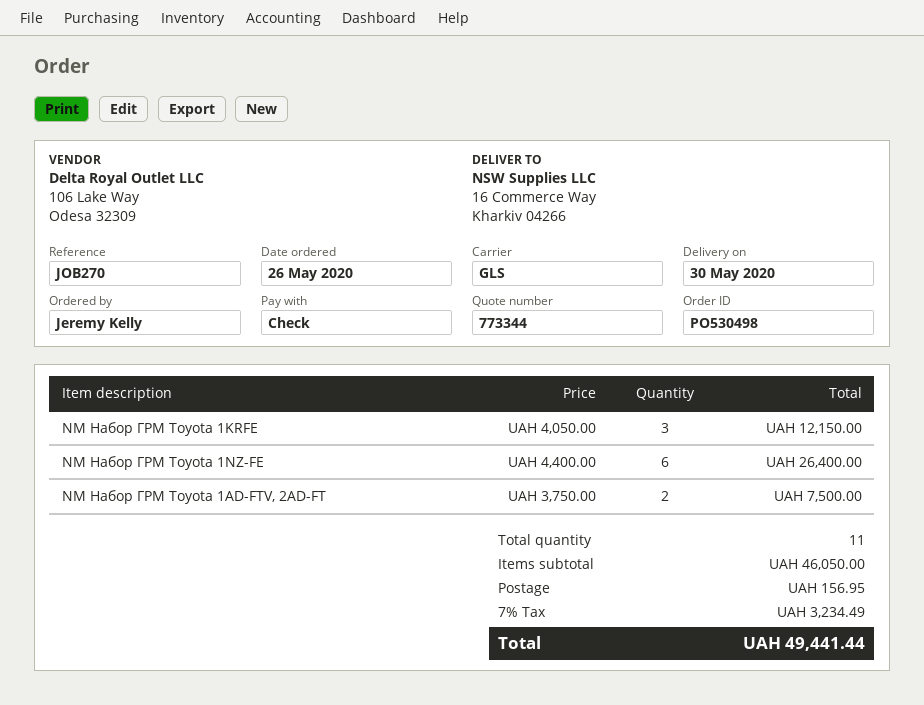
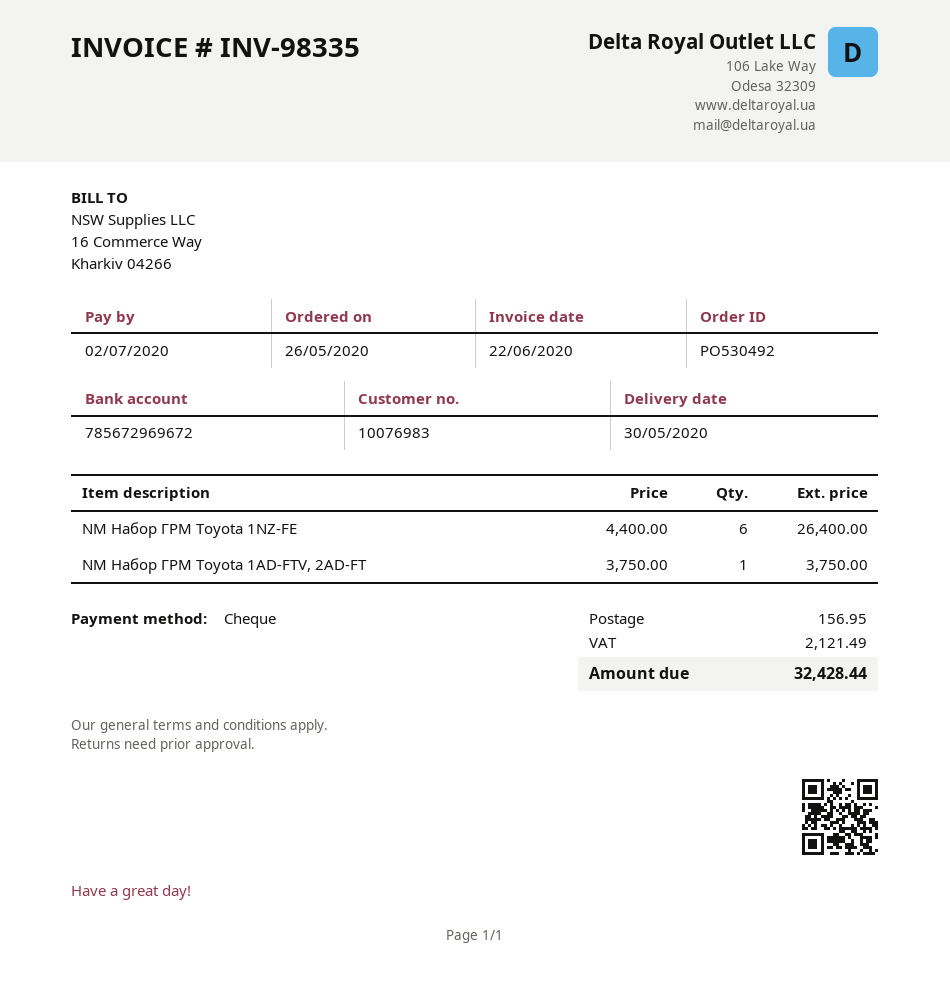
order number: PO530498 -> PO530492
NM Набор ГРМ Toyota 1KRFE: 3 x 4050.00 = 12150.00 -> none
NM Набор ГРМ Toyota 1AD-FTV, 2AD-FT: 2 x 3750.00 = 7500.00 -> 1 x 3750.00 = 3750.00
tax: 3234.49 -> 2121.49
total: 49441.44 -> 32428.44

